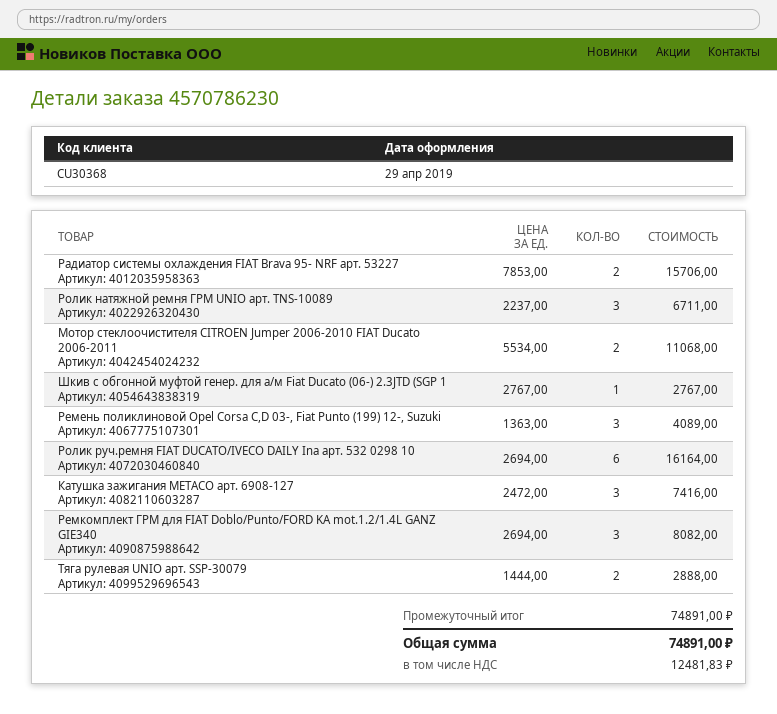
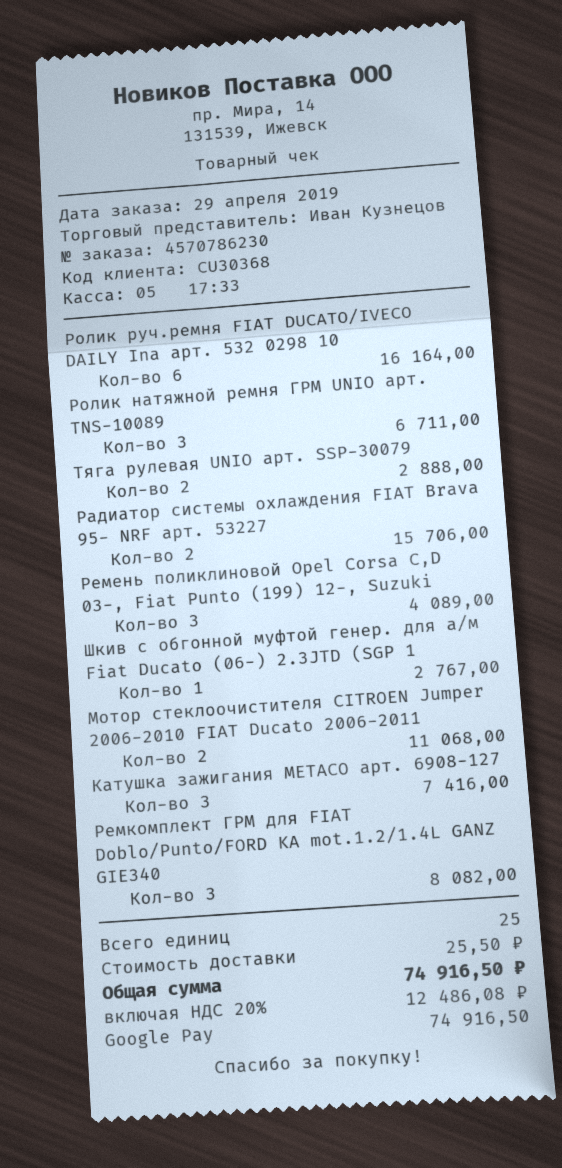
shipping: none -> 25.50
tax: 12481.83 -> 12486.08
total: 74891.00 -> 74916.50

